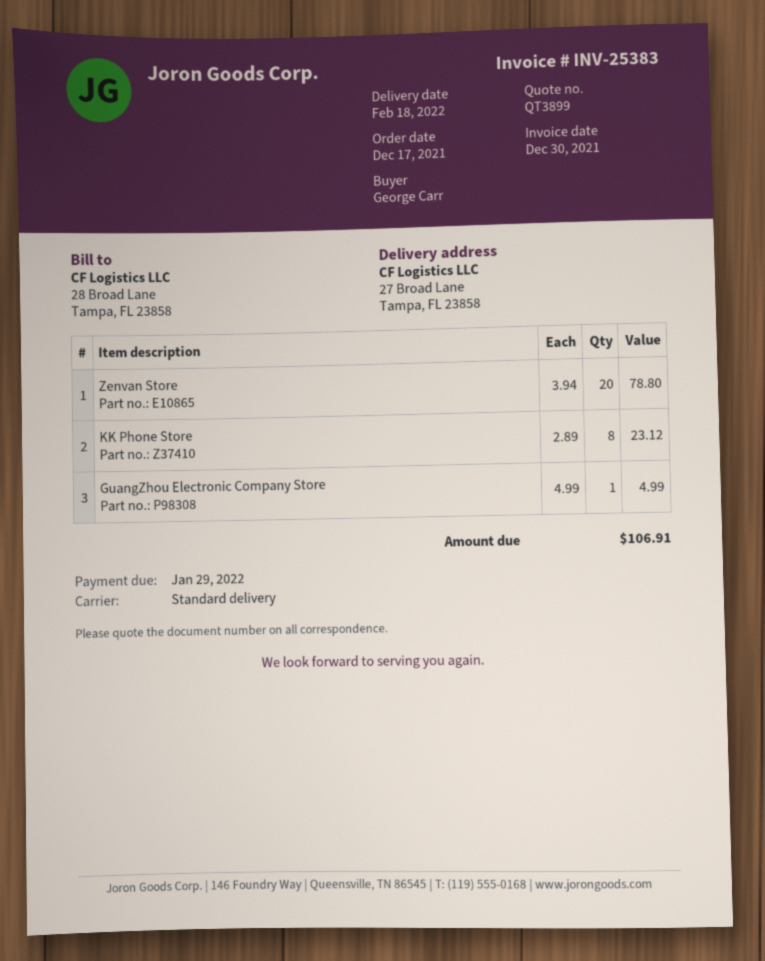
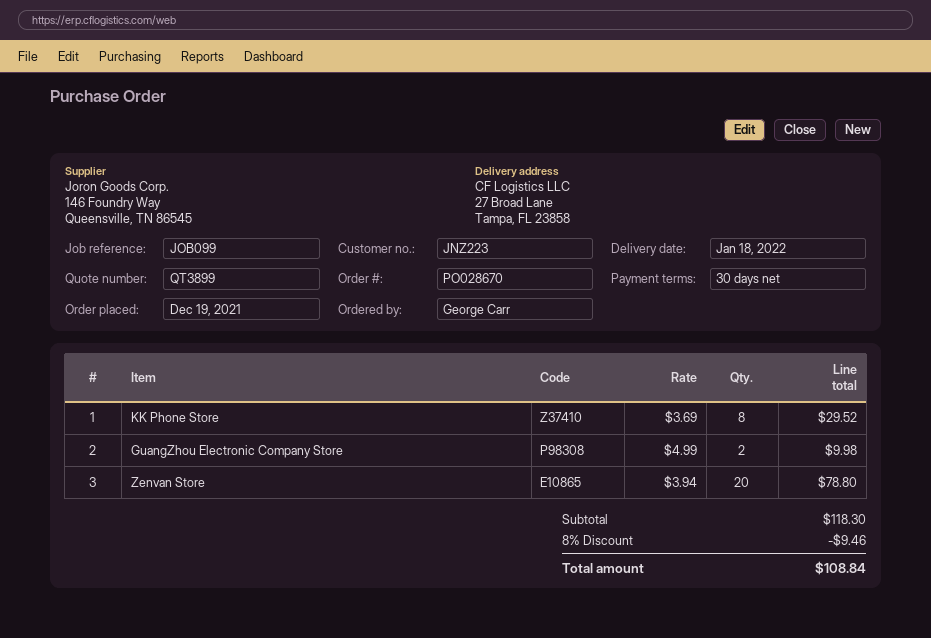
order date: 2021-12-17 -> 2021-12-19
delivery date: 2022-02-18 -> 2022-01-18
KK Phone Store: 8 x 2.89 = 23.12 -> 8 x 3.69 = 29.52
GuangZhou Electronic Company Store: 1 x 4.99 = 4.99 -> 2 x 4.99 = 9.98
discount: none -> 8% = 9.46
total: 106.91 -> 108.84

